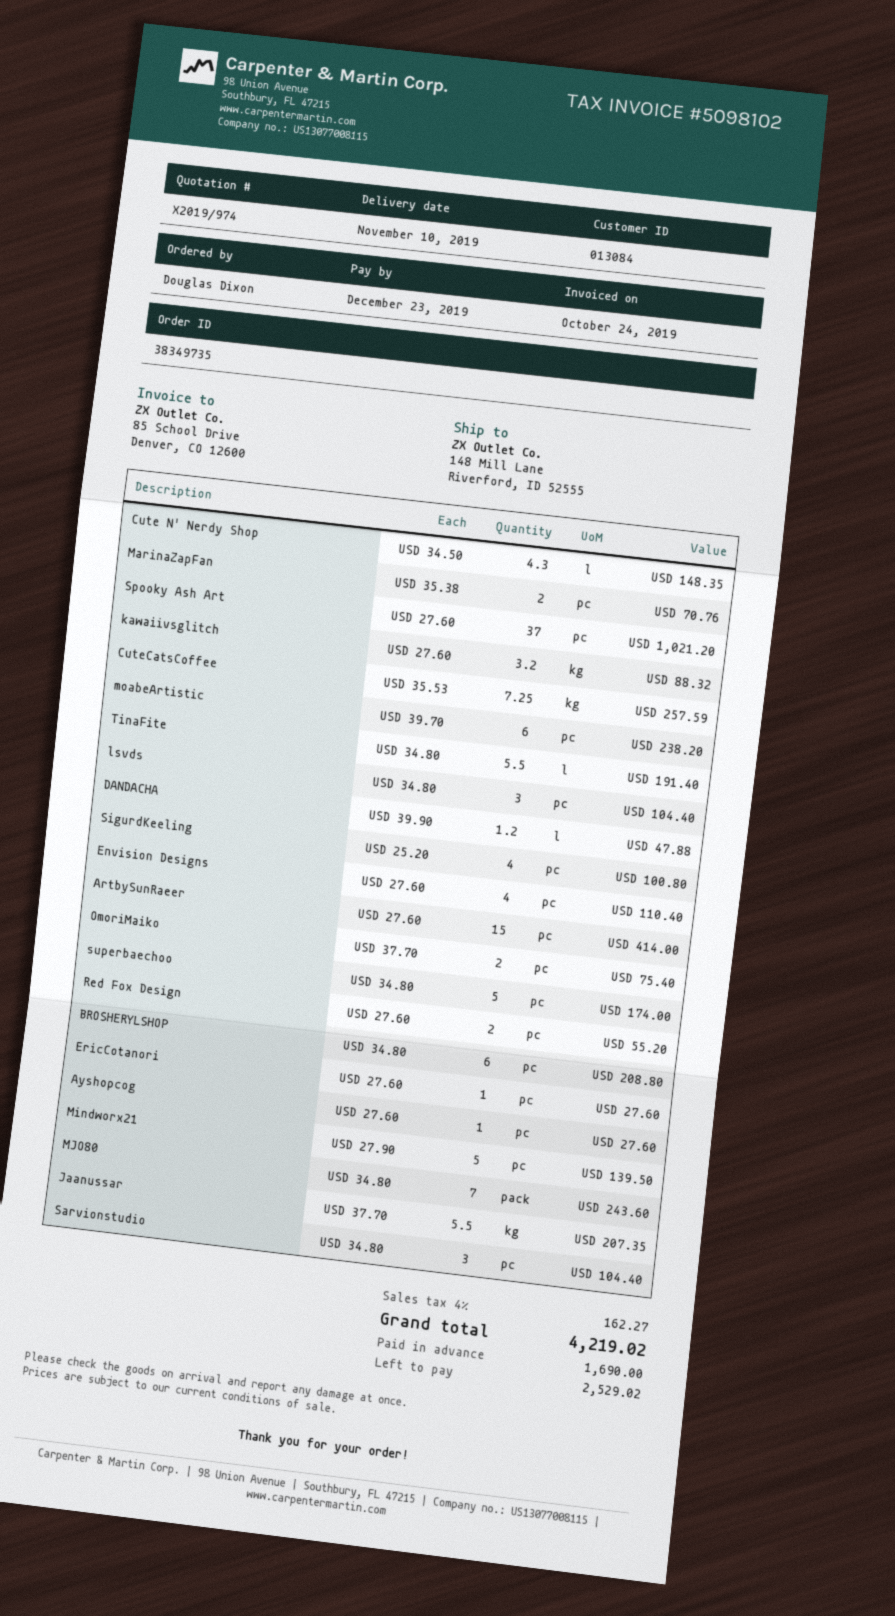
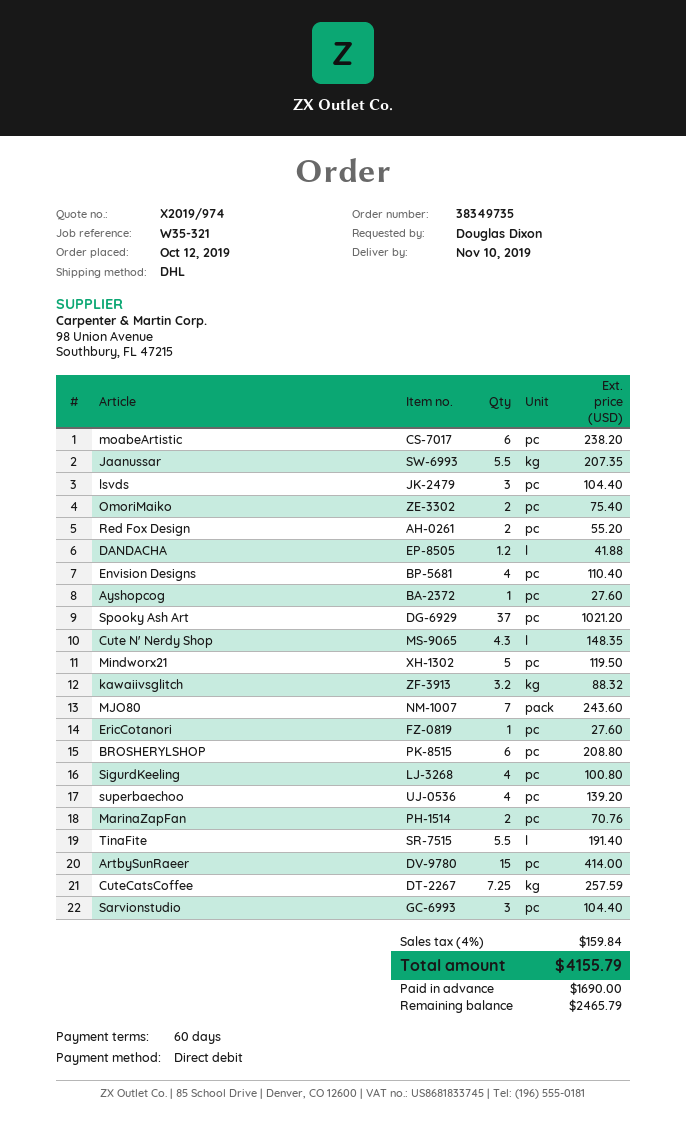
DANDACHA: 1.2 for 47.88 -> 1.2 for 41.88
superbaechoo: 5 for 174.00 -> 4 for 139.20
Mindworx21: 5 for 139.50 -> 5 for 119.50
tax: 4% = 162.27 -> 4% = 159.84
total: 4219.02 -> 4155.79
balance: 2529.02 -> 2465.79

